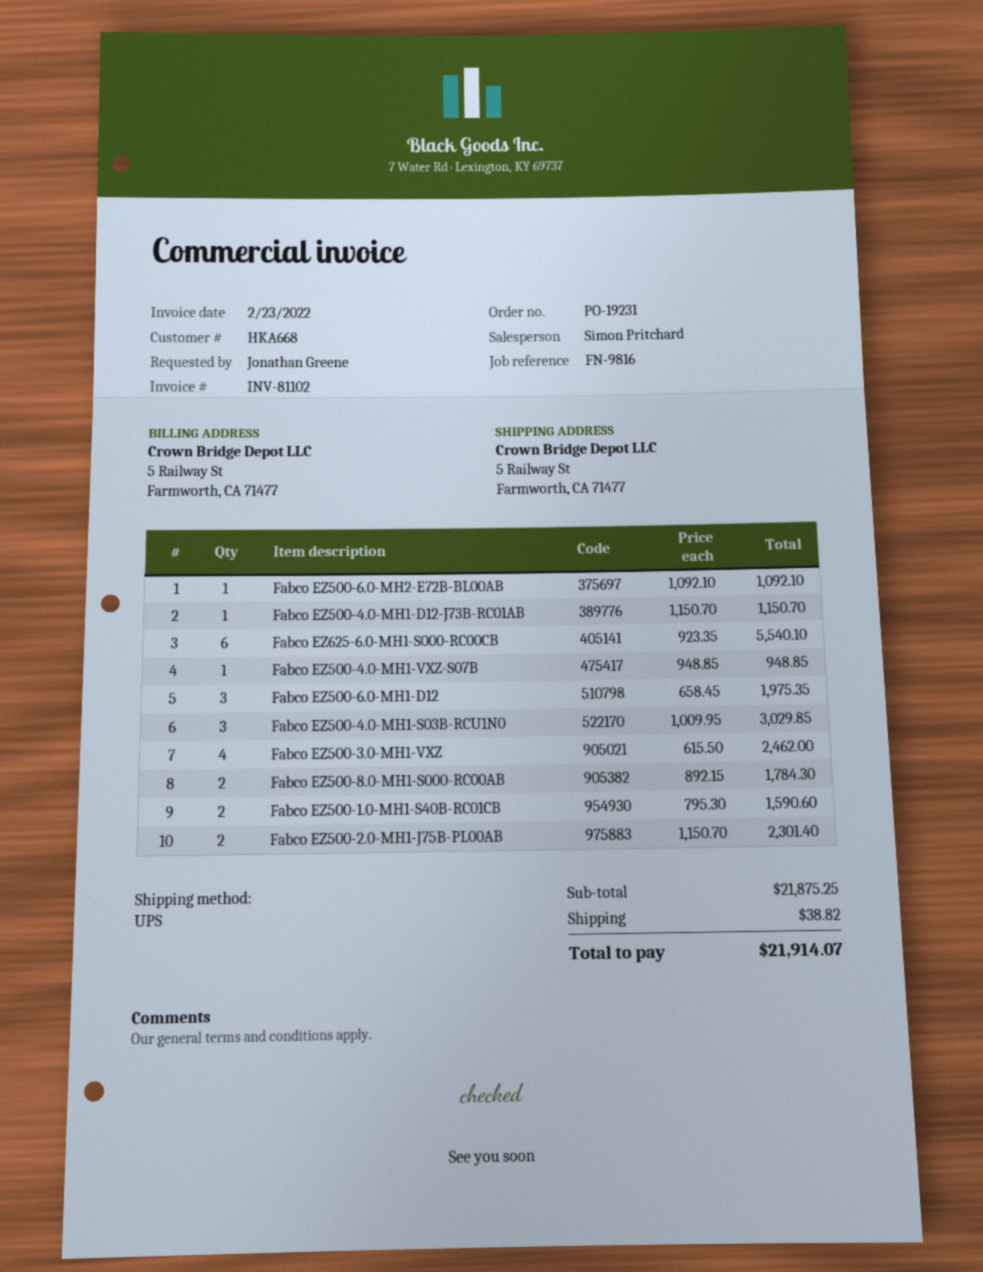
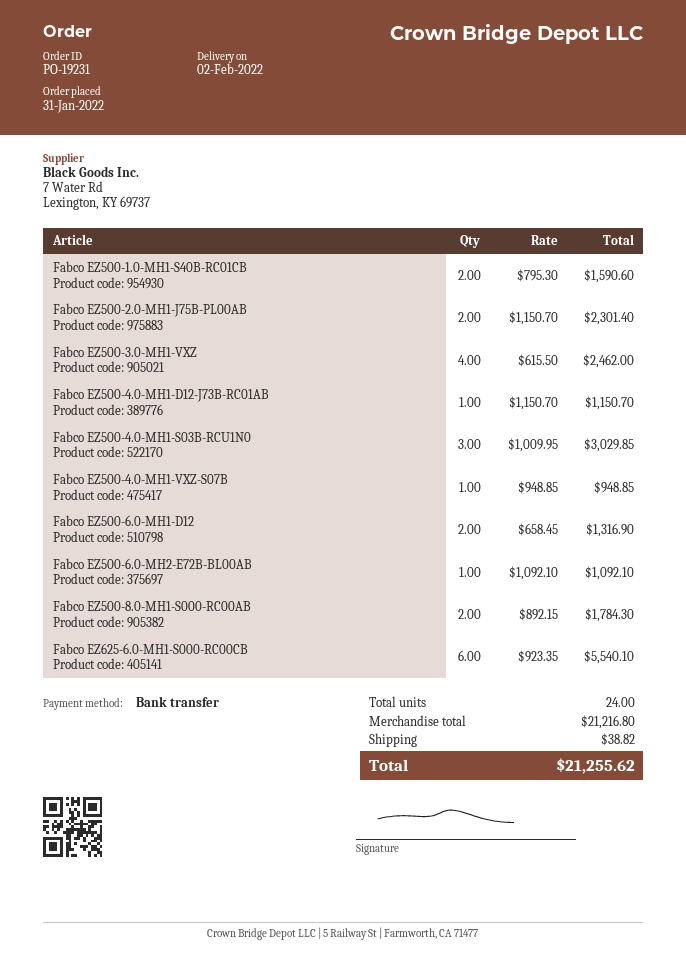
Fabco EZ500-6.0-MH1-D12: 3 x 658.45 = 1975.35 -> 2 x 658.45 = 1316.90
subtotal: 21875.25 -> 21216.80
total: 21914.07 -> 21255.62

